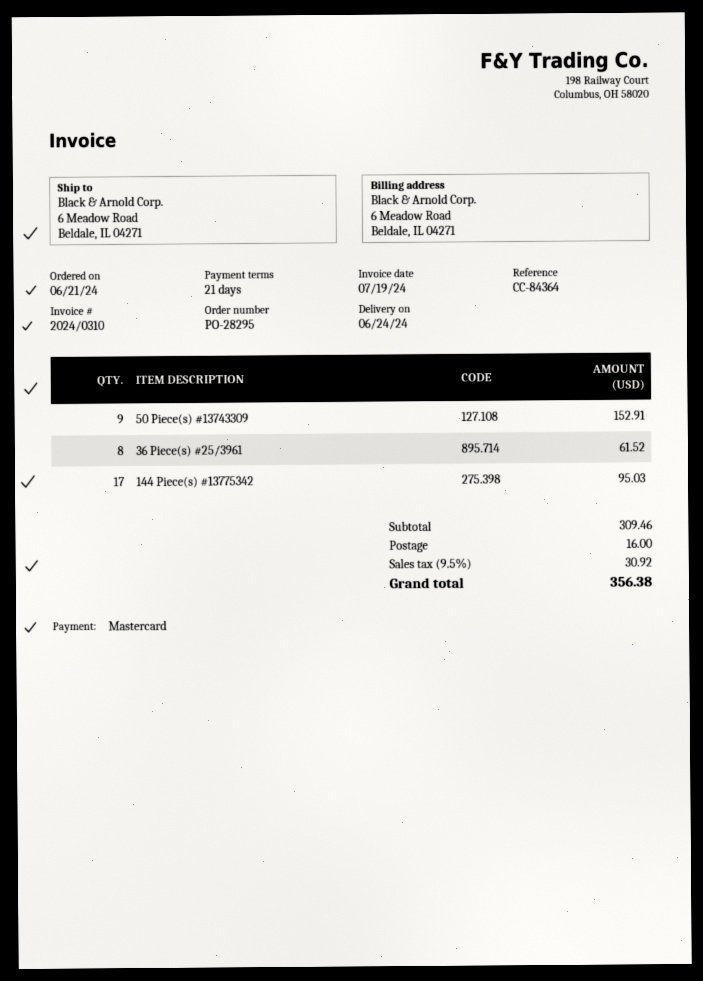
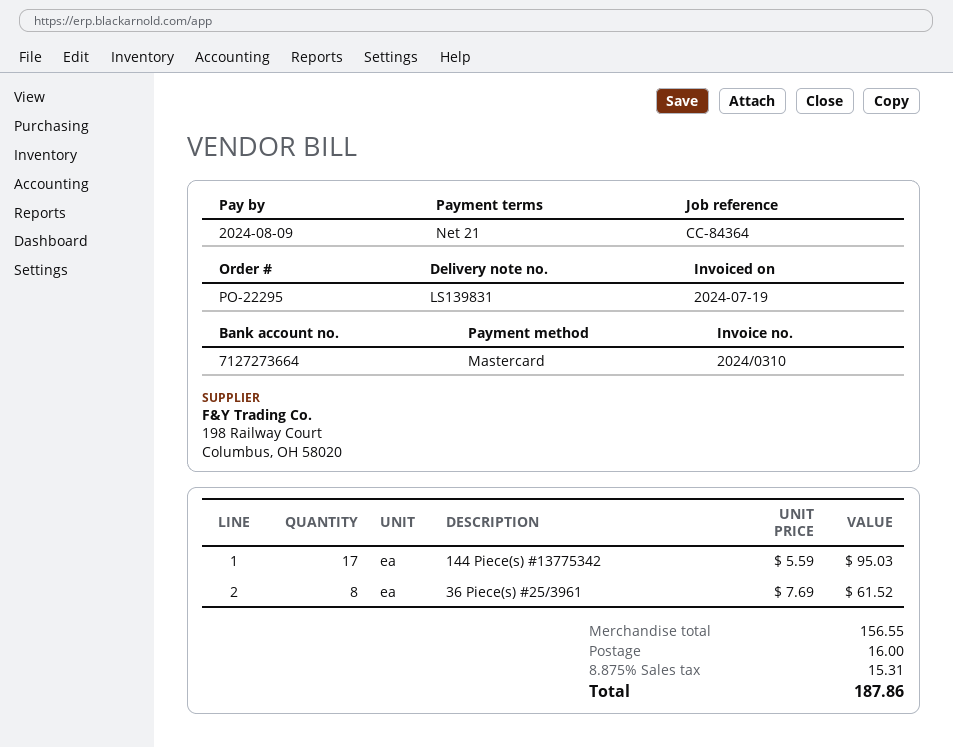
order number: PO-28295 -> PO-22295
50 Piece(s) #13743309: 9 for 152.91 -> none
subtotal: 309.46 -> 156.55
tax: 9.5% = 30.92 -> 8.875% = 15.31
total: 356.38 -> 187.86

